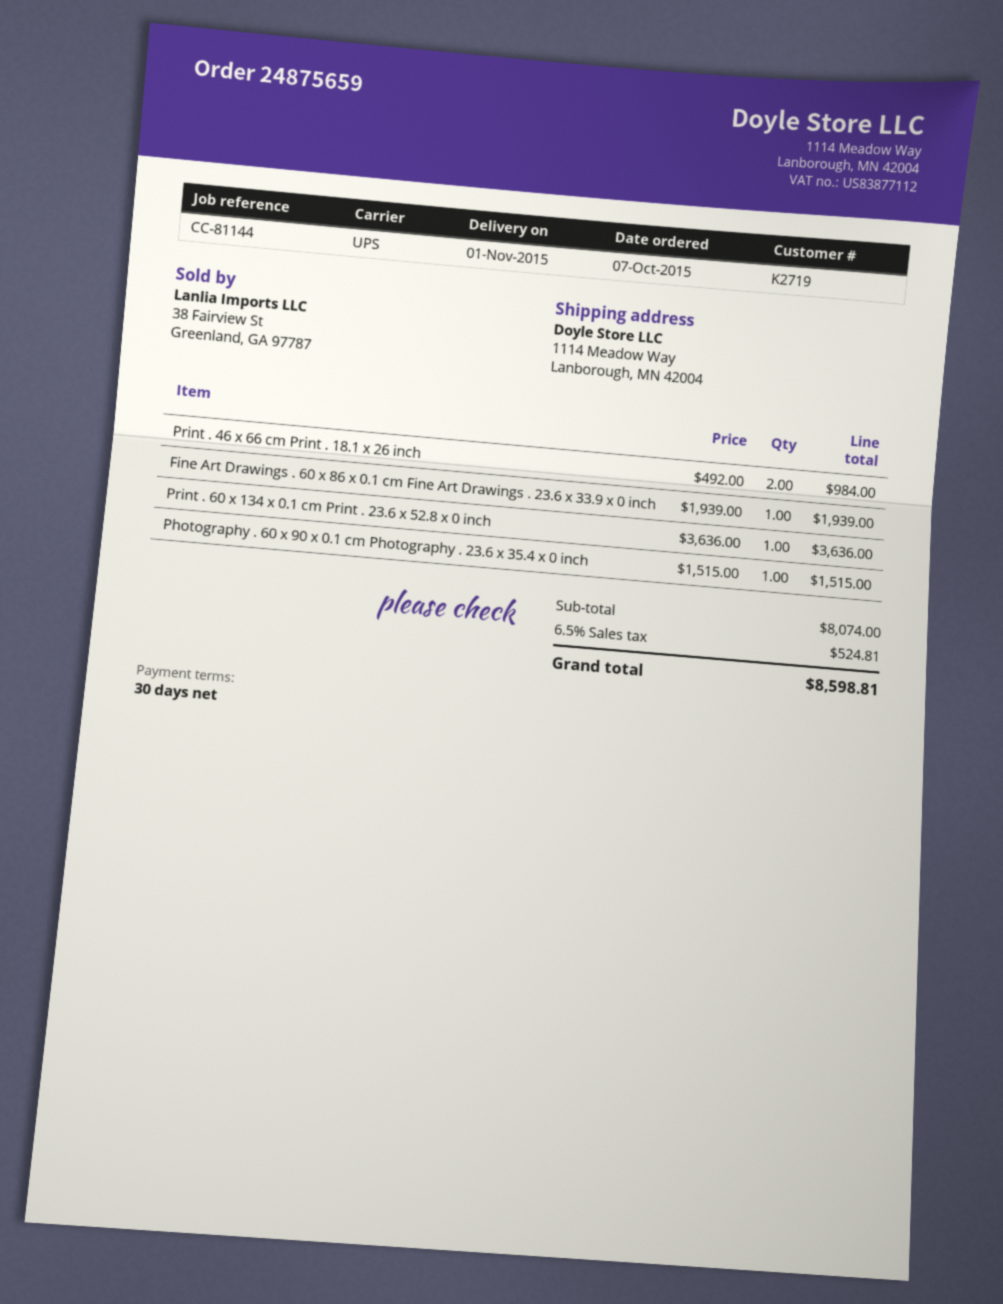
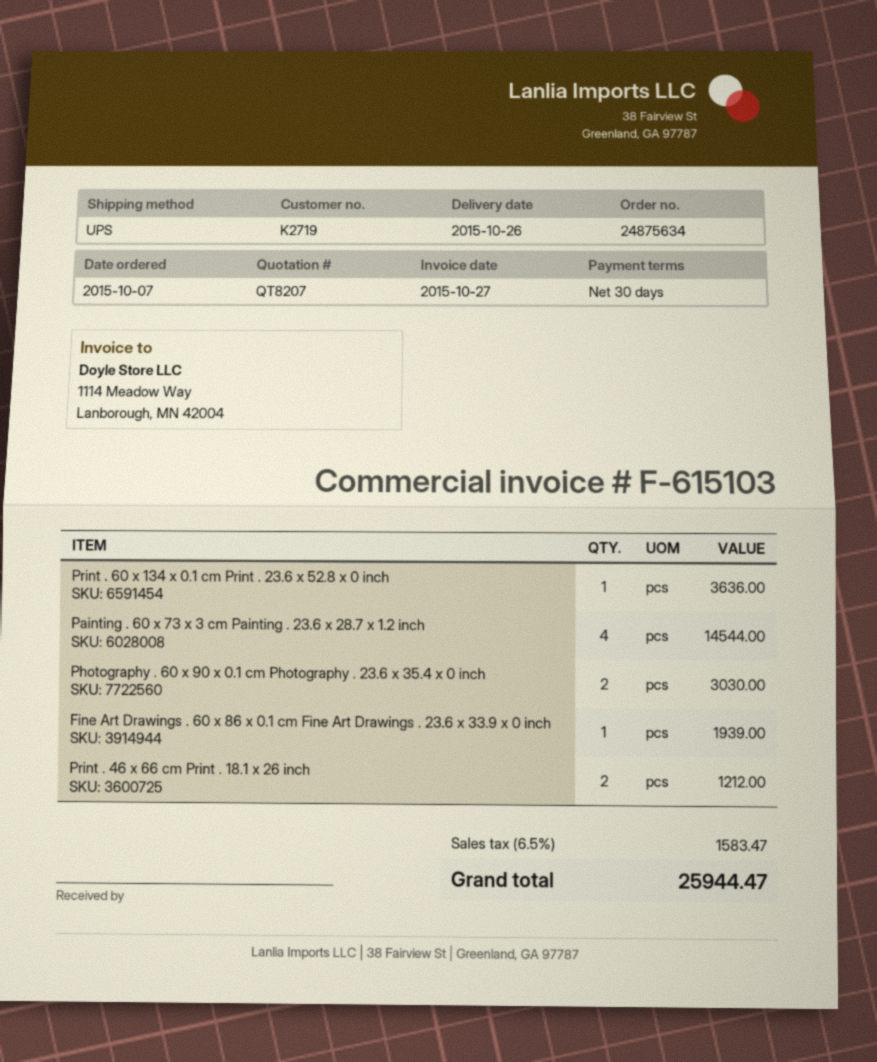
order number: 24875659 -> 24875634
delivery date: 2015-11-01 -> 2015-10-26
Print . 46 x 66 cm Print . 18.1 x 26 inch: 2 for 984.00 -> 2 for 1212.00
Photography . 60 x 90 x 0.1 cm Photography . 23.6 x 35.4 x 0 inch: 1 for 1515.00 -> 2 for 3030.00
Painting . 60 x 73 x 3 cm Painting . 23.6 x 28.7 x 1.2 inch: none -> 4 for 14544.00
tax: 6.5% = 524.81 -> 6.5% = 1583.47
total: 8598.81 -> 25944.47

